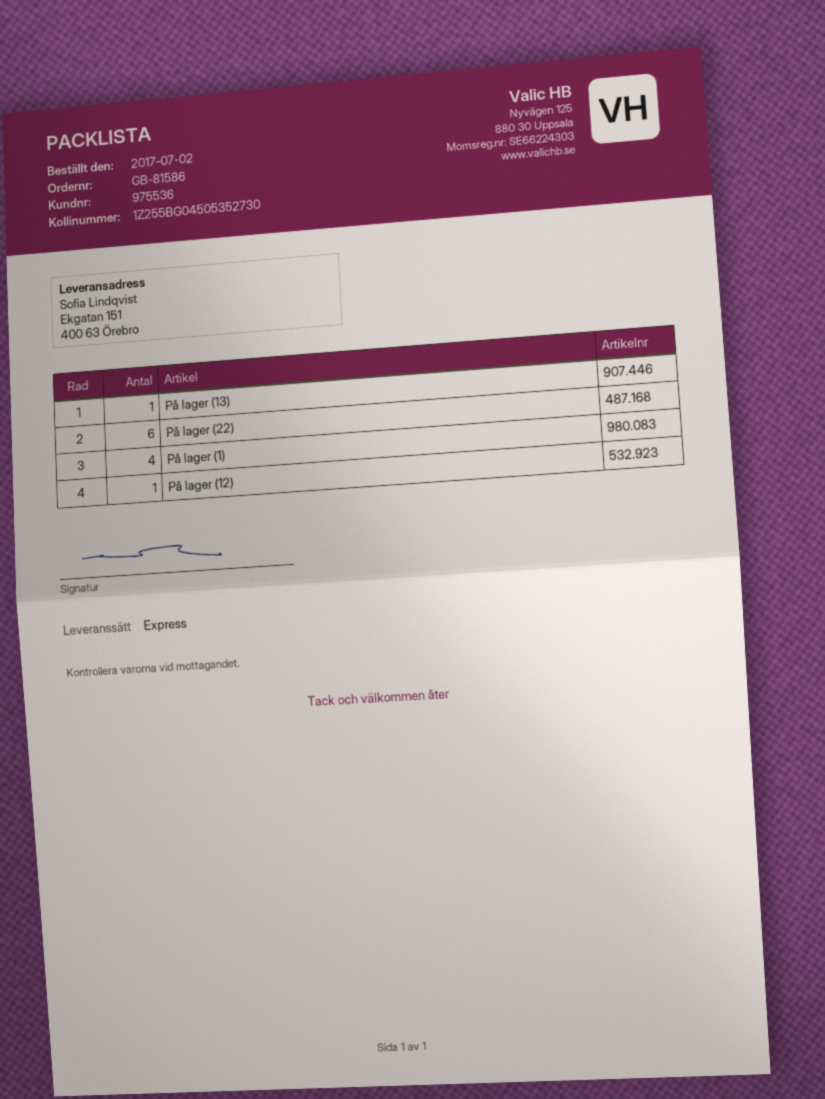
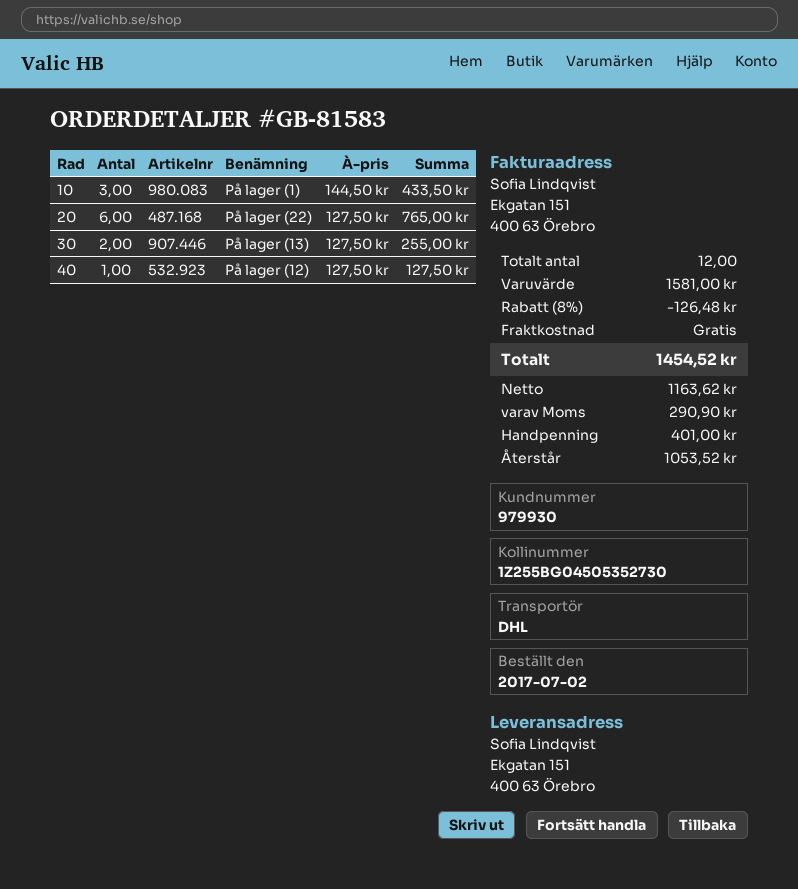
order number: GB-81586 -> GB-81583
customer number: 975536 -> 979930
shipping method: express -> DHL
På lager (13): 1 -> 2
På lager (1): 4 -> 3

